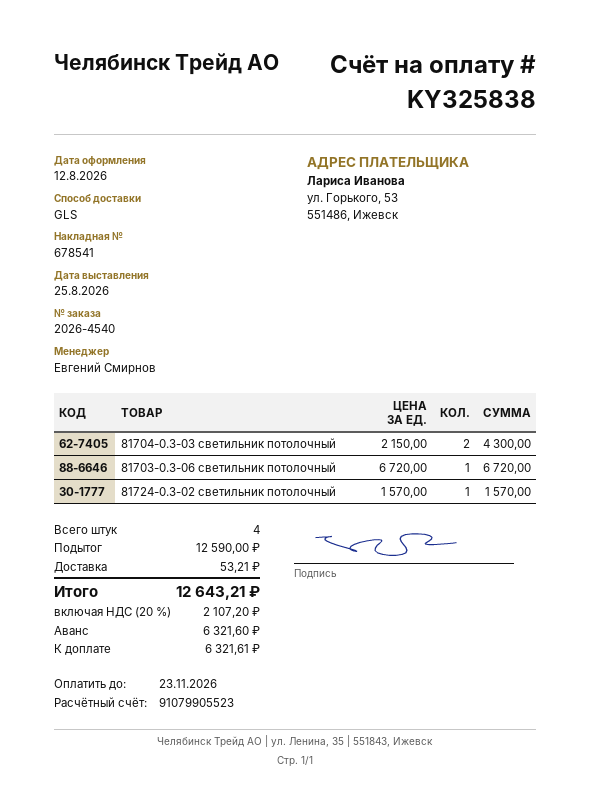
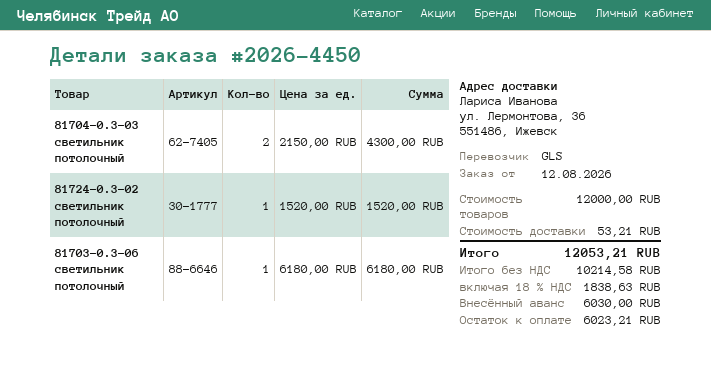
order number: 2026-4540 -> 2026-4450
81703-0.3-06 светильник потолочный: 1 x 6720.00 = 6720.00 -> 1 x 6180.00 = 6180.00
81724-0.3-02 светильник потолочный: 1 x 1570.00 = 1570.00 -> 1 x 1520.00 = 1520.00
subtotal: 12590.00 -> 12000.00
tax: 20% = 2107.20 -> 18% = 1838.63
total: 12643.21 -> 12053.21
deposit: 6321.60 -> 6030.00
balance: 6321.61 -> 6023.21

